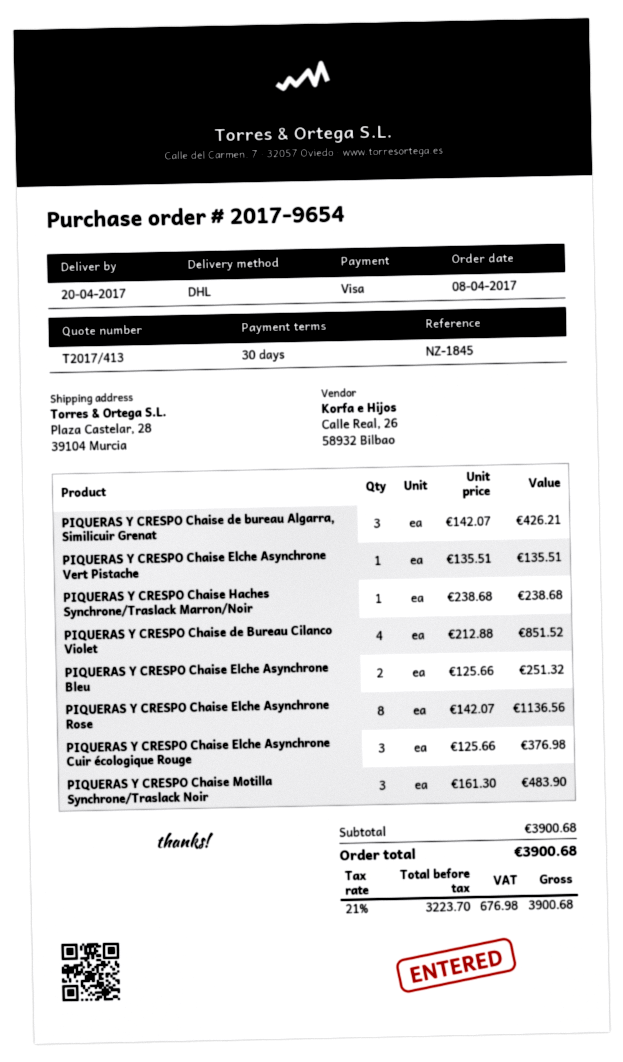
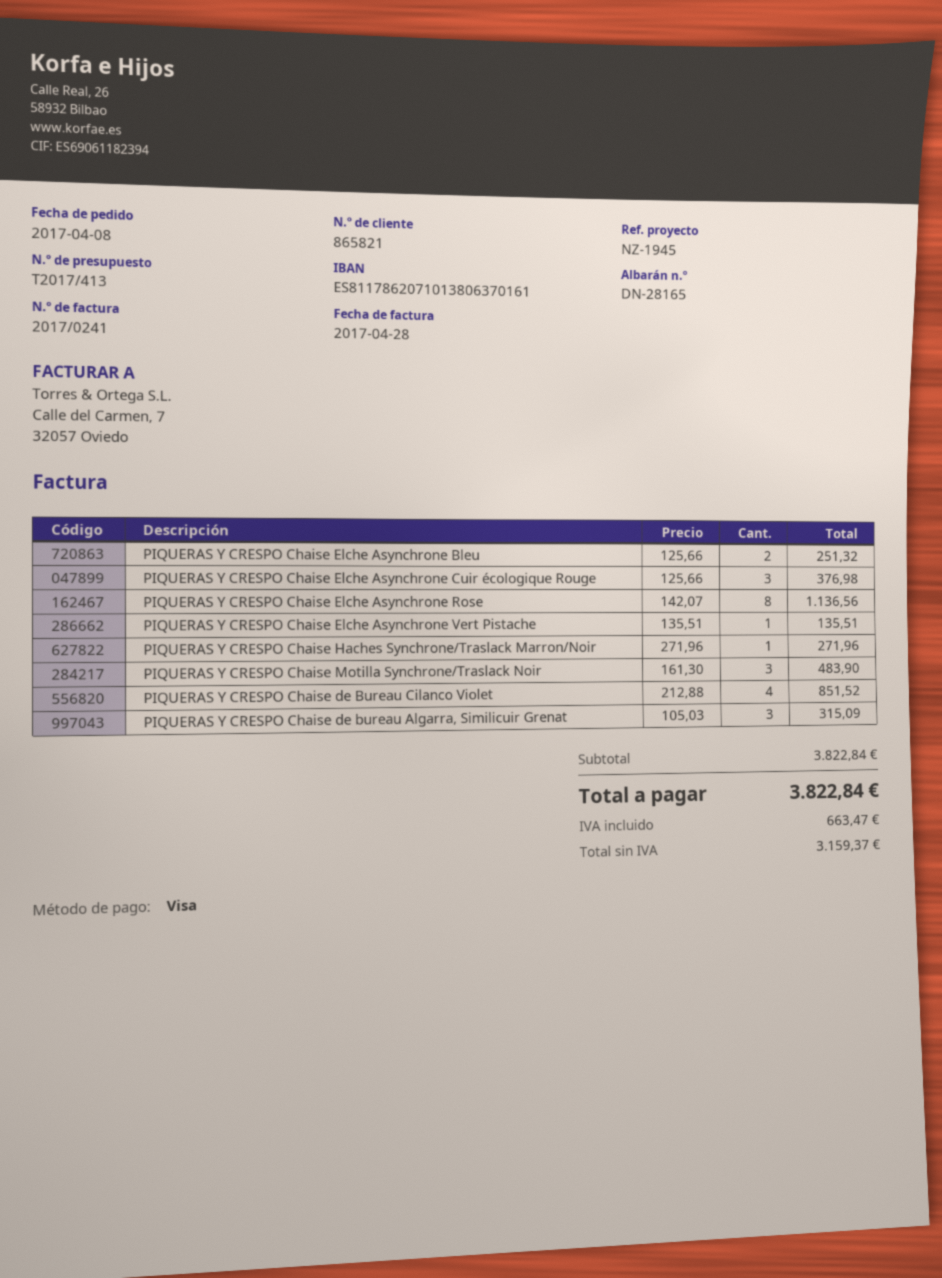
reference: NZ-1845 -> NZ-1945
PIQUERAS Y CRESPO Chaise de bureau Algarra, Similicuir Grenat: 3 x 142.07 = 426.21 -> 3 x 105.03 = 315.09
PIQUERAS Y CRESPO Chaise Haches Synchrone/Traslack Marron/Noir: 1 x 238.68 = 238.68 -> 1 x 271.96 = 271.96
subtotal: 3900.68 -> 3822.84
net: 3223.70 -> 3159.37
tax: 676.98 -> 663.47
total: 3900.68 -> 3822.84

